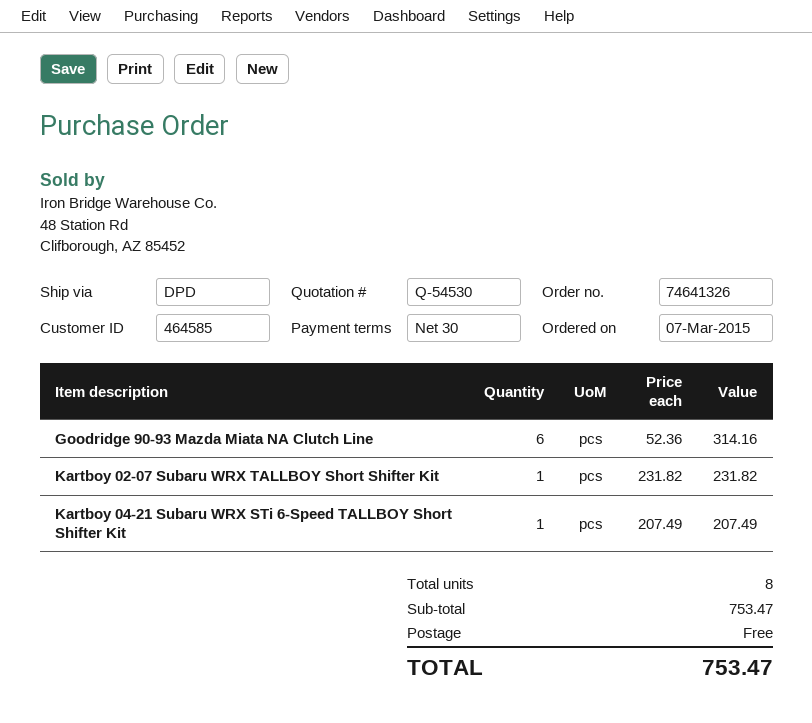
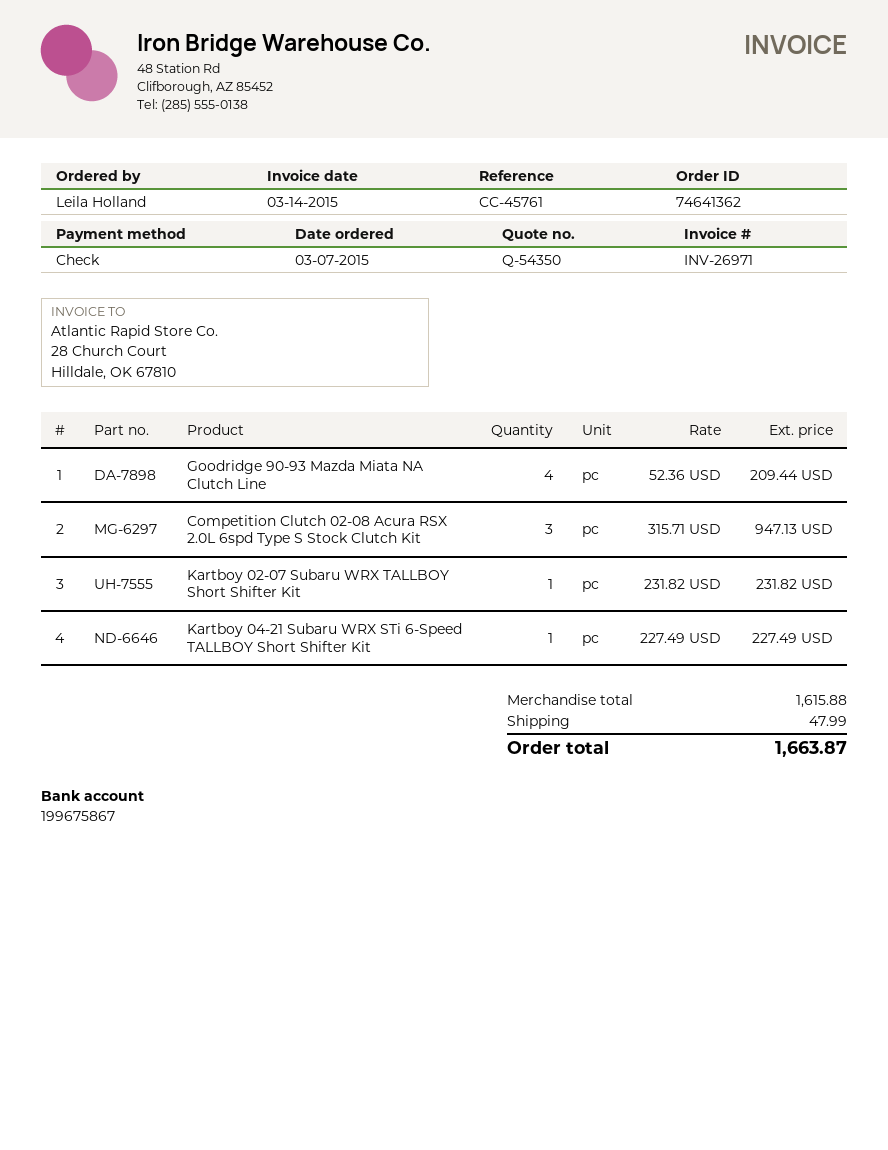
quote number: Q-54530 -> Q-54350
order number: 74641326 -> 74641362
Goodridge 90-93 Mazda Miata NA Clutch Line: 6 x 52.36 = 314.16 -> 4 x 52.36 = 209.44
Kartboy 04-21 Subaru WRX STi 6-Speed TALLBOY Short Shifter Kit: 1 x 207.49 = 207.49 -> 1 x 227.49 = 227.49
Competition Clutch 02-08 Acura RSX 2.0L 6spd Type S Stock Clutch Kit: none -> 3 x 315.71 = 947.13
subtotal: 753.47 -> 1615.88
shipping: 0.00 -> 47.99
total: 753.47 -> 1663.87

